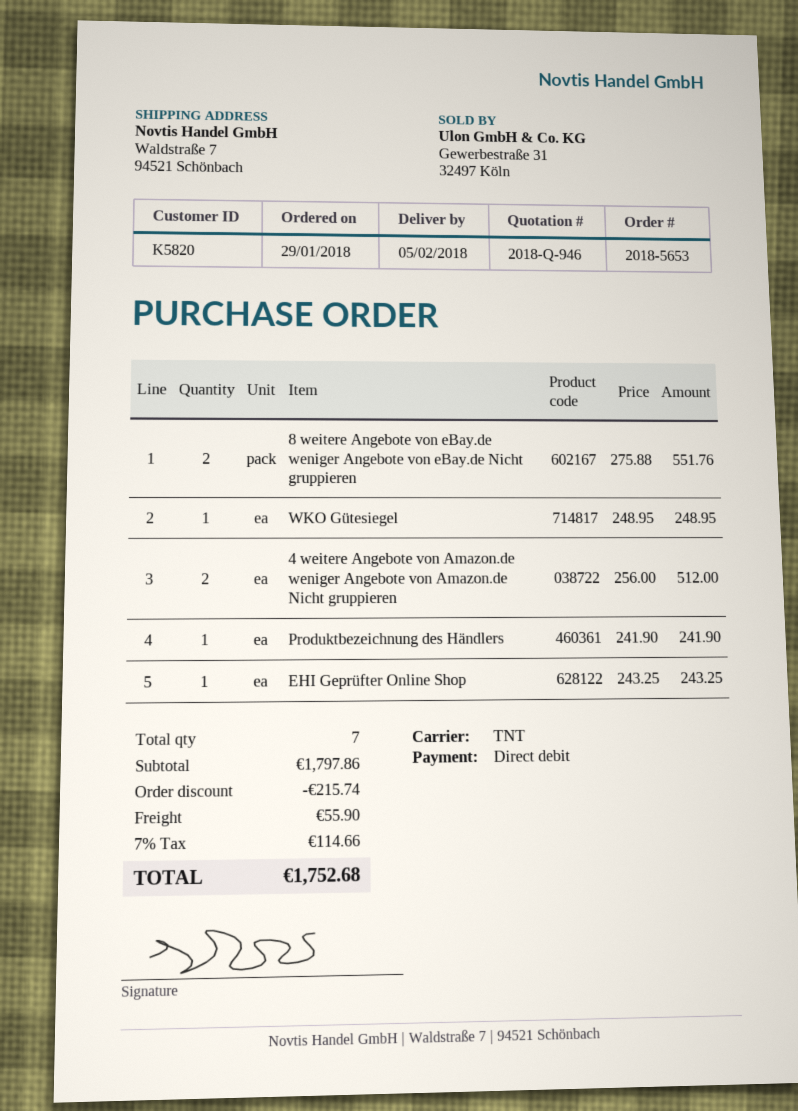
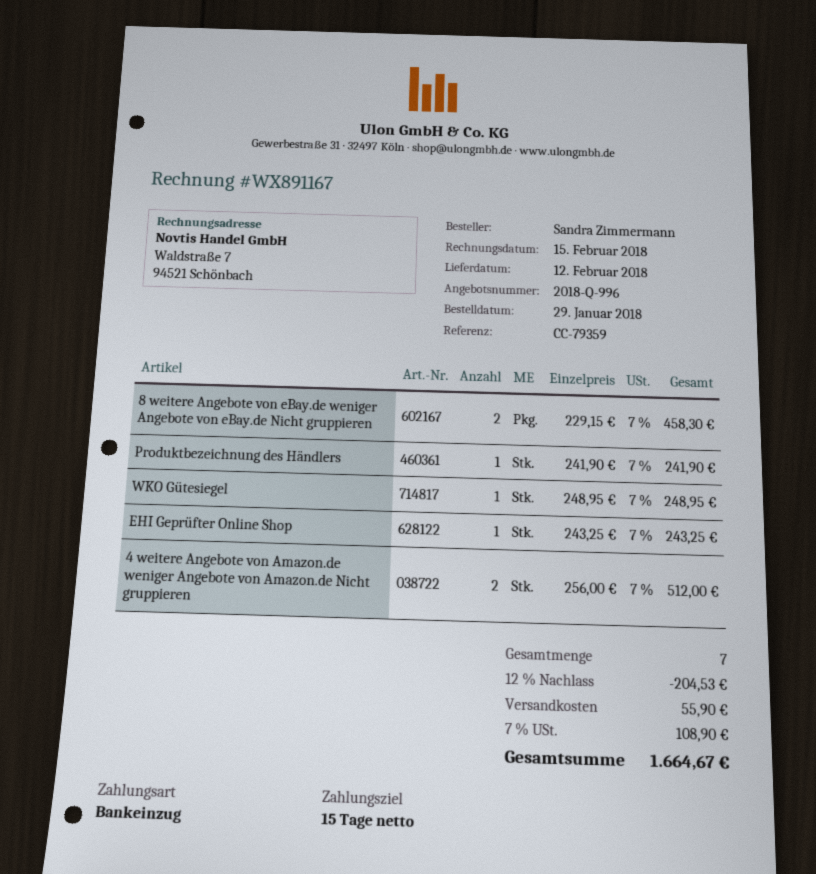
quote number: 2018-Q-946 -> 2018-Q-996
delivery date: 2018-02-05 -> 2018-02-12
8 weitere Angebote von eBay.de weniger Angebote von eBay.de Nicht gruppieren: 2 x 275.88 = 551.76 -> 2 x 229.15 = 458.30
discount: 215.74 -> 204.53
tax: 7% = 114.66 -> 7% = 108.90
total: 1752.68 -> 1664.67

